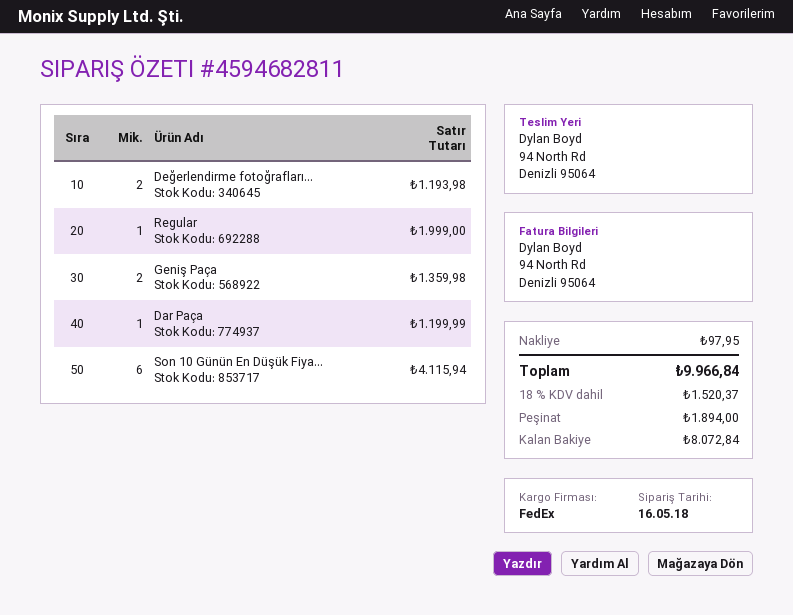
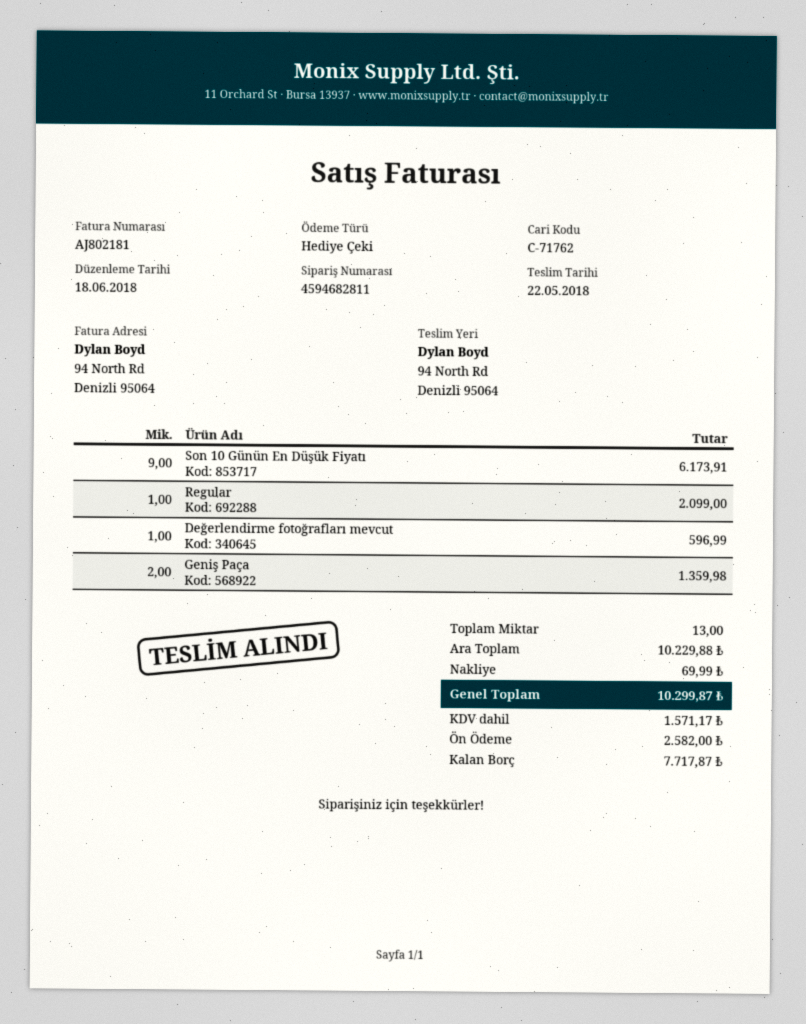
Değerlendirme fotoğrafları...: 2 for 1193.98 -> 1 for 596.99
Regular: 1 for 1999.00 -> 1 for 2099.00
Dar Paça: 1 for 1199.99 -> none
Son 10 Günün En Düşük Fiya...: 6 for 4115.94 -> 9 for 6173.91
shipping: 97.95 -> 69.99
tax: 1520.37 -> 1571.17
total: 9966.84 -> 10299.87
deposit: 1894.00 -> 2582.00
balance: 8072.84 -> 7717.87

